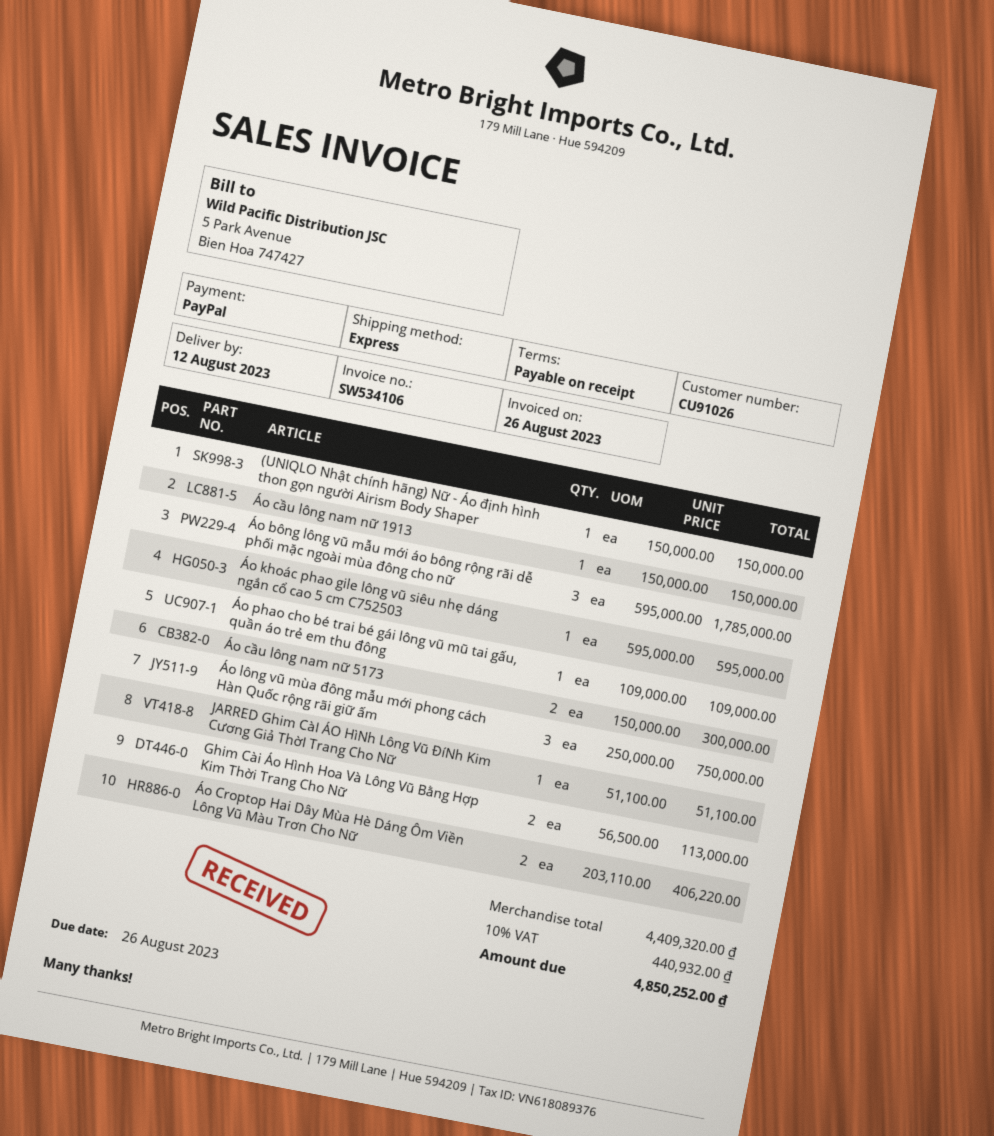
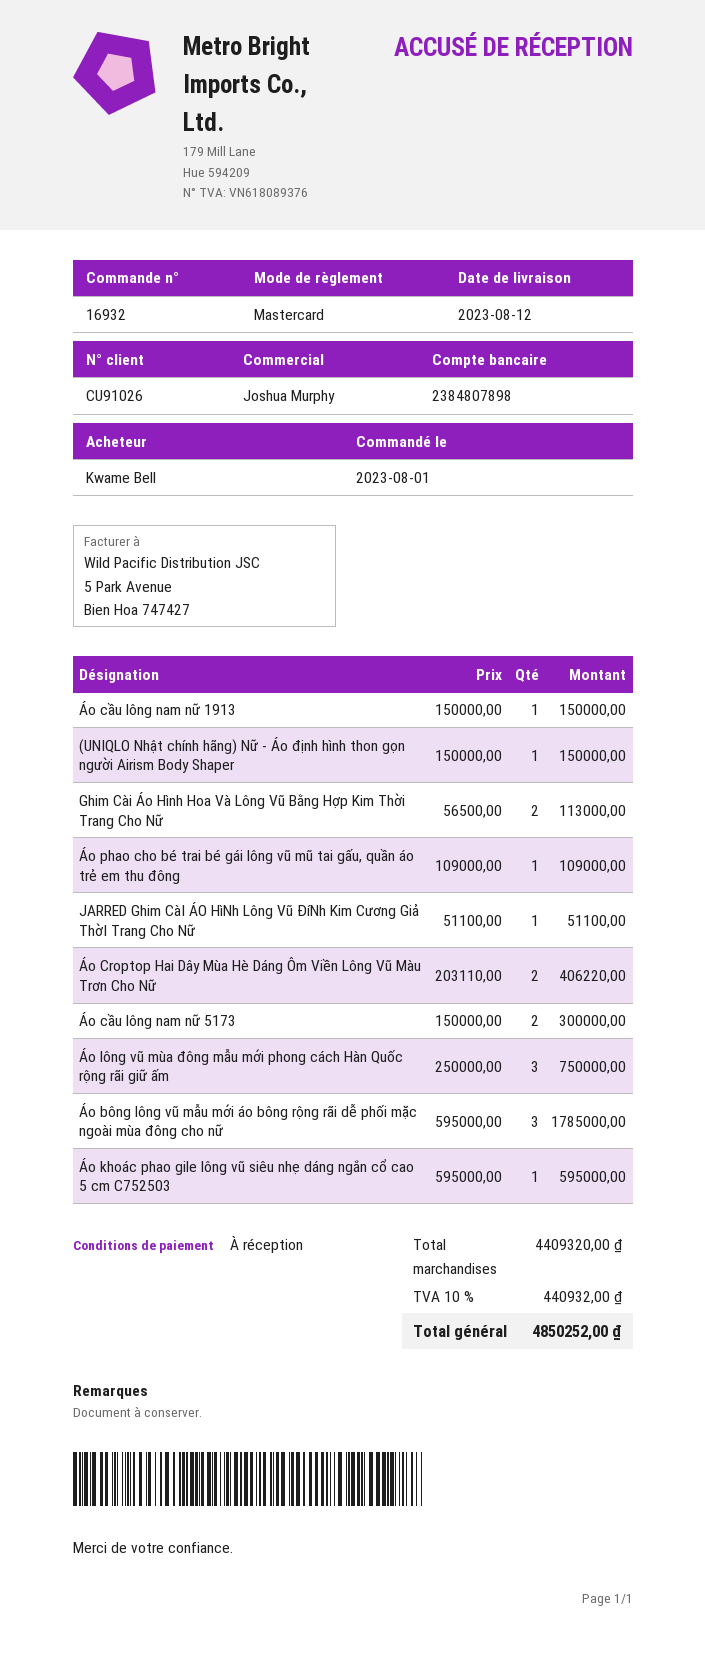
payment method: PayPal -> Mastercard

